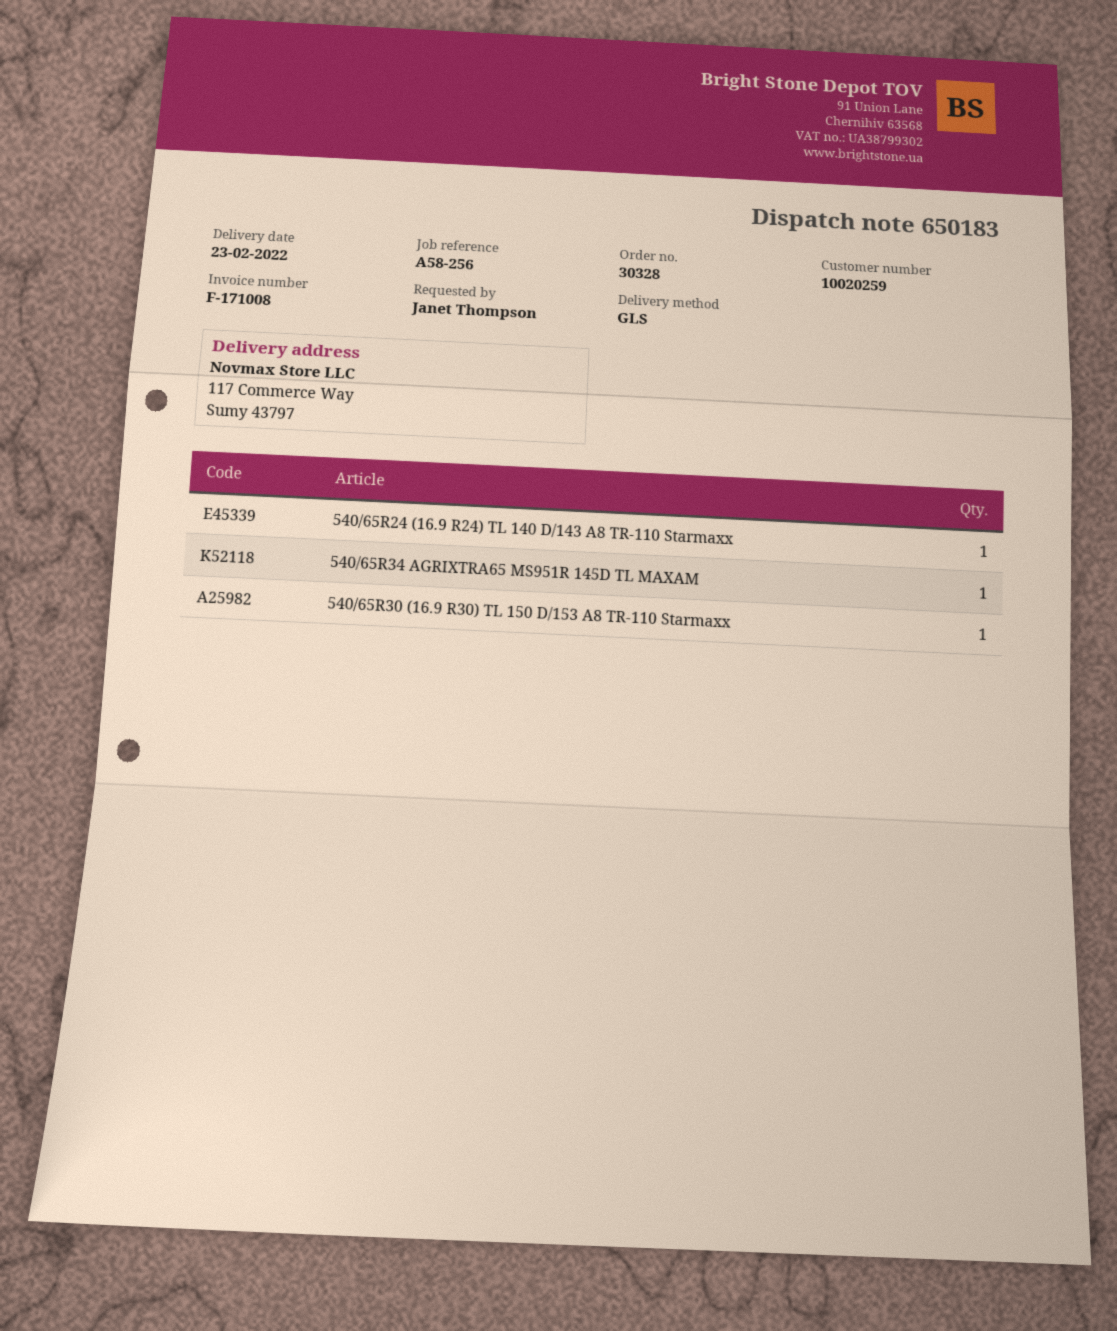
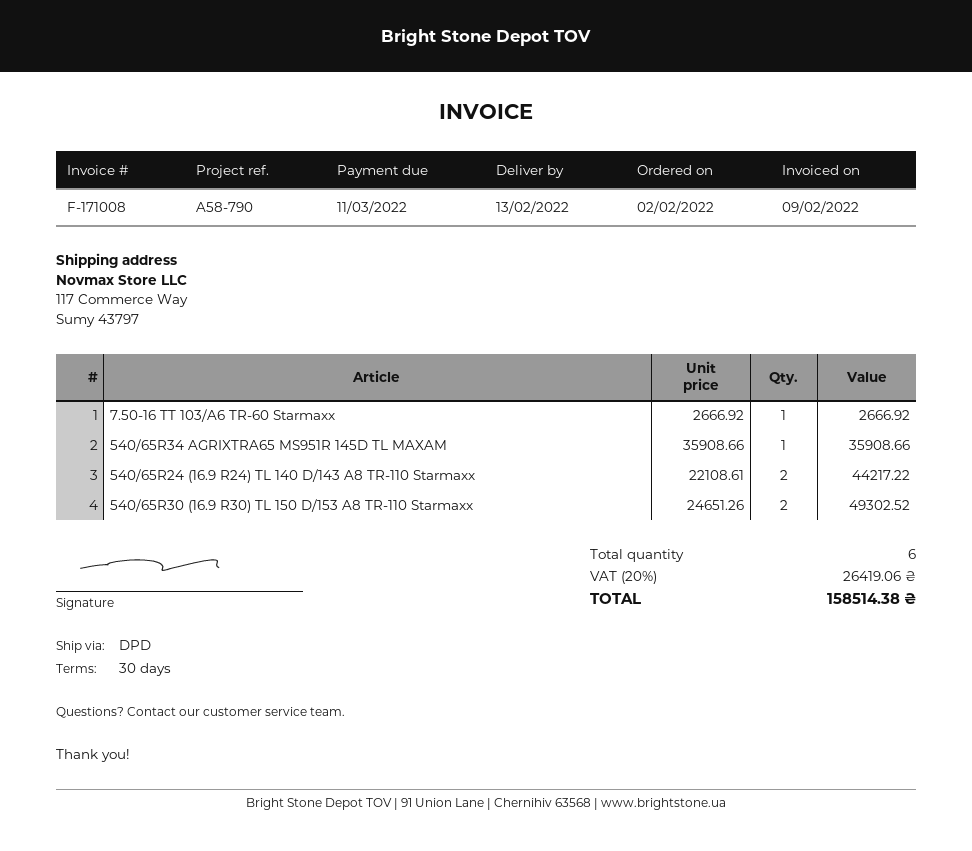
delivery date: 2022-02-23 -> 2022-02-13
reference: A58-256 -> A58-790
shipping method: GLS -> DPD
540/65R24 (16.9 R24) TL 140 D/143 A8 TR-110 Starmaxx: 1 -> 2
540/65R30 (16.9 R30) TL 150 D/153 A8 TR-110 Starmaxx: 1 -> 2
7.50-16 TT 103/A6 TR-60 Starmaxx: none -> 1

